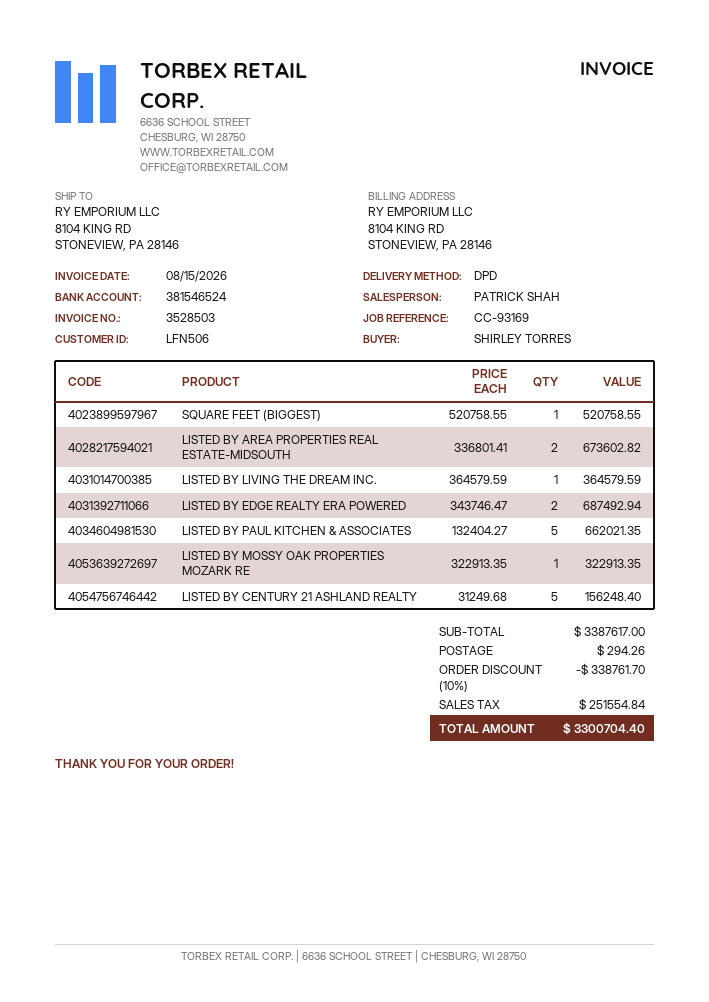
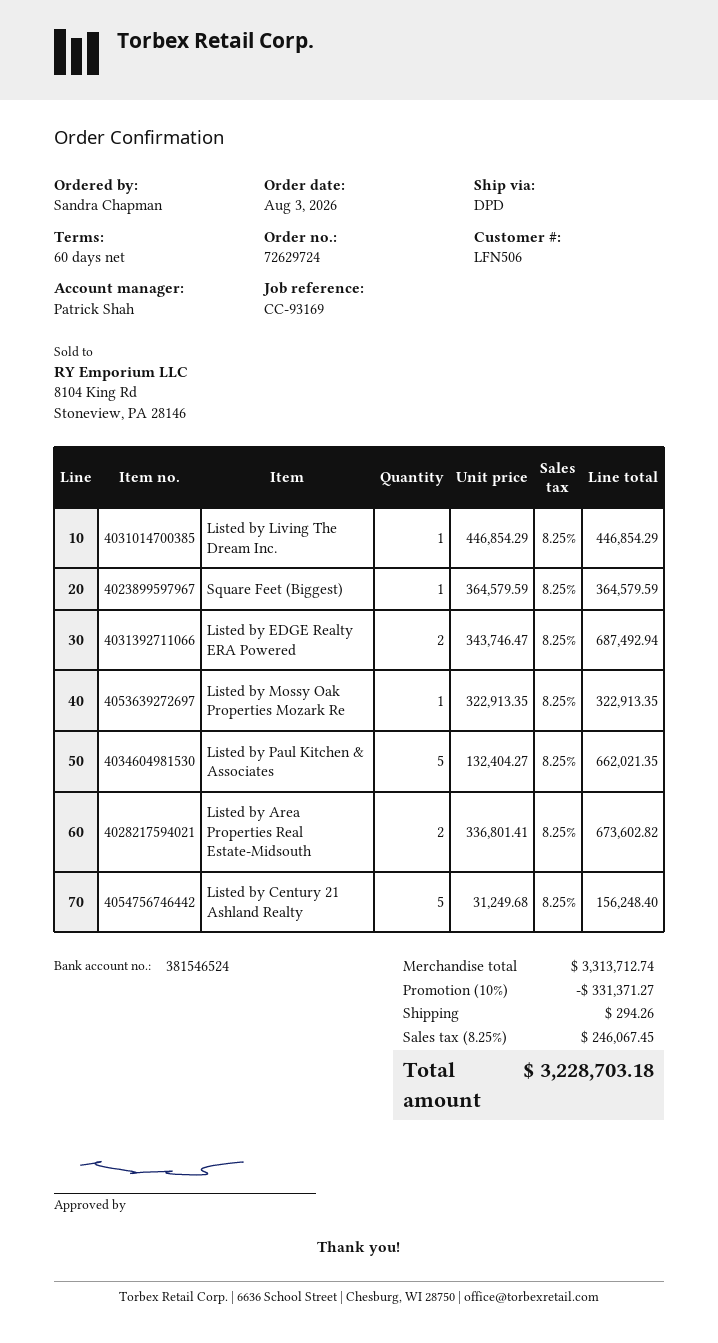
ordered by: SHIRLEY TORRES -> Sandra Chapman
SQUARE FEET (BIGGEST): 1 x 520758.55 = 520758.55 -> 1 x 364579.59 = 364579.59
LISTED BY LIVING THE DREAM INC.: 1 x 364579.59 = 364579.59 -> 1 x 446854.29 = 446854.29
subtotal: 3387617.00 -> 3313712.74
discount: 10% = 338761.70 -> 10% = 331371.27
tax: 251554.84 -> 246067.45
total: 3300704.40 -> 3228703.18

